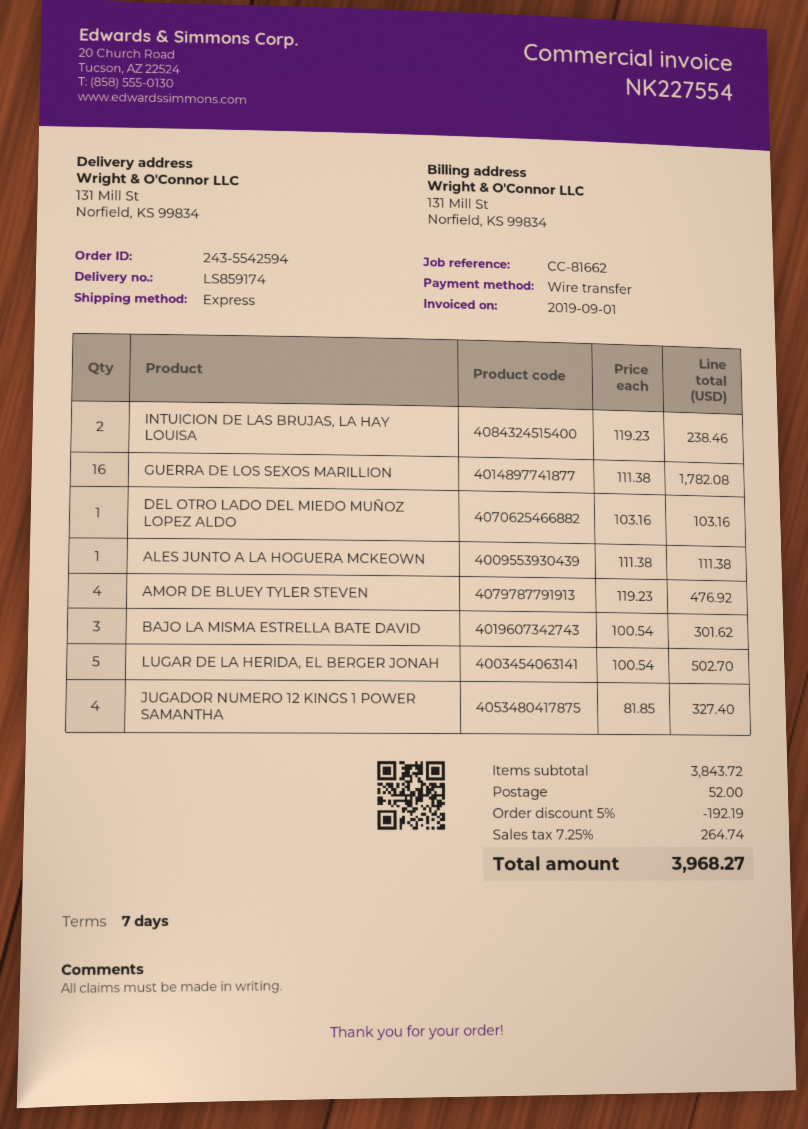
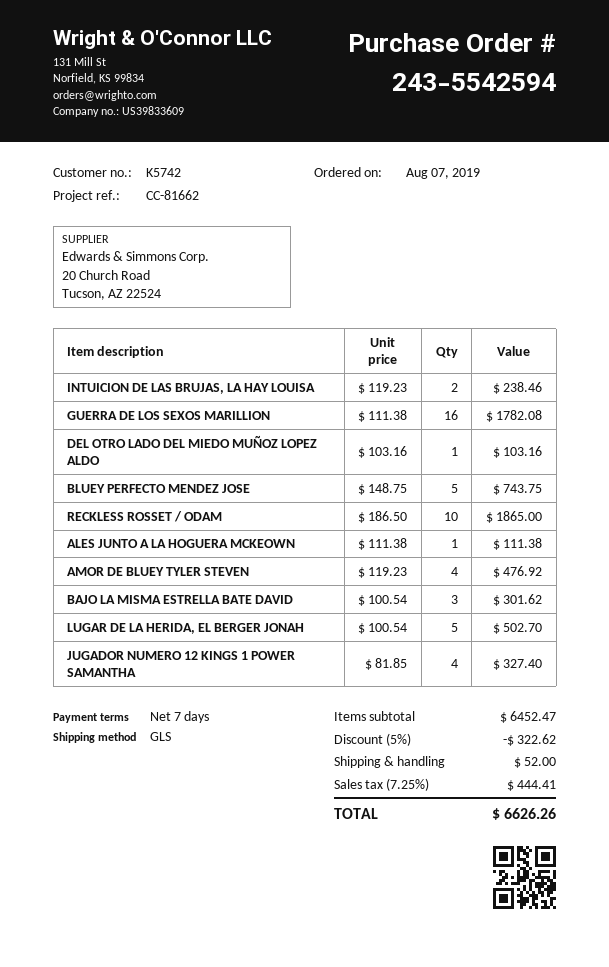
shipping method: express -> GLS
BLUEY PERFECTO MENDEZ JOSE: none -> 5 x 148.75 = 743.75
RECKLESS ROSSET / ODAM: none -> 10 x 186.50 = 1865.00
subtotal: 3843.72 -> 6452.47
discount: 5% = 192.19 -> 5% = 322.62
tax: 7.25% = 264.74 -> 7.25% = 444.41
total: 3968.27 -> 6626.26

